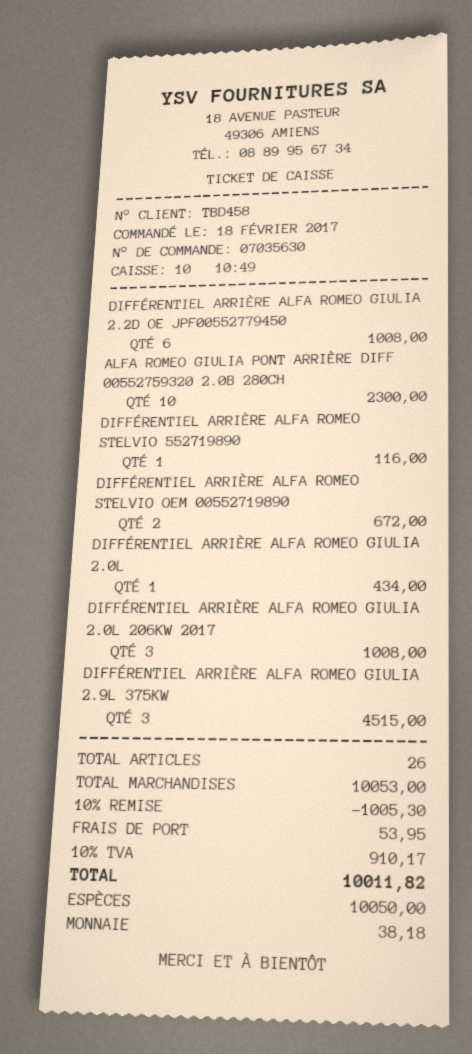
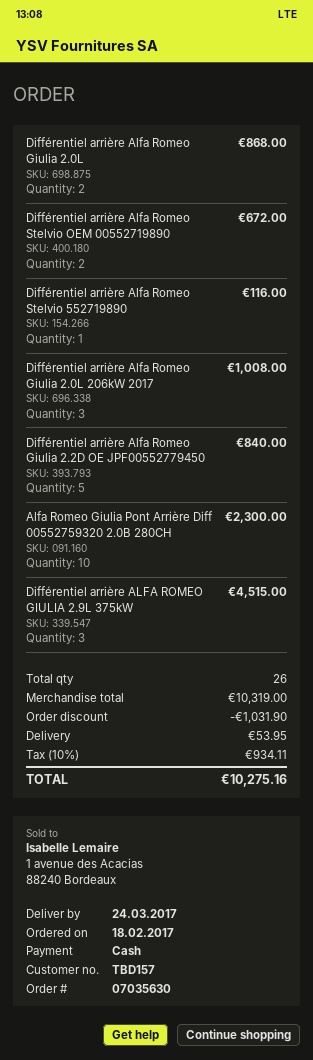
customer number: TBD458 -> TBD157
DIFFÉRENTIEL ARRIÈRE ALFA ROMEO GIULIA 2.2D OE JPF00552779450: 6 for 1008.00 -> 5 for 840.00
DIFFÉRENTIEL ARRIÈRE ALFA ROMEO GIULIA 2.0L: 1 for 434.00 -> 2 for 868.00
subtotal: 10053.00 -> 10319.00
discount: 1005.30 -> 1031.90
tax: 10% = 910.17 -> 10% = 934.11
total: 10011.82 -> 10275.16

